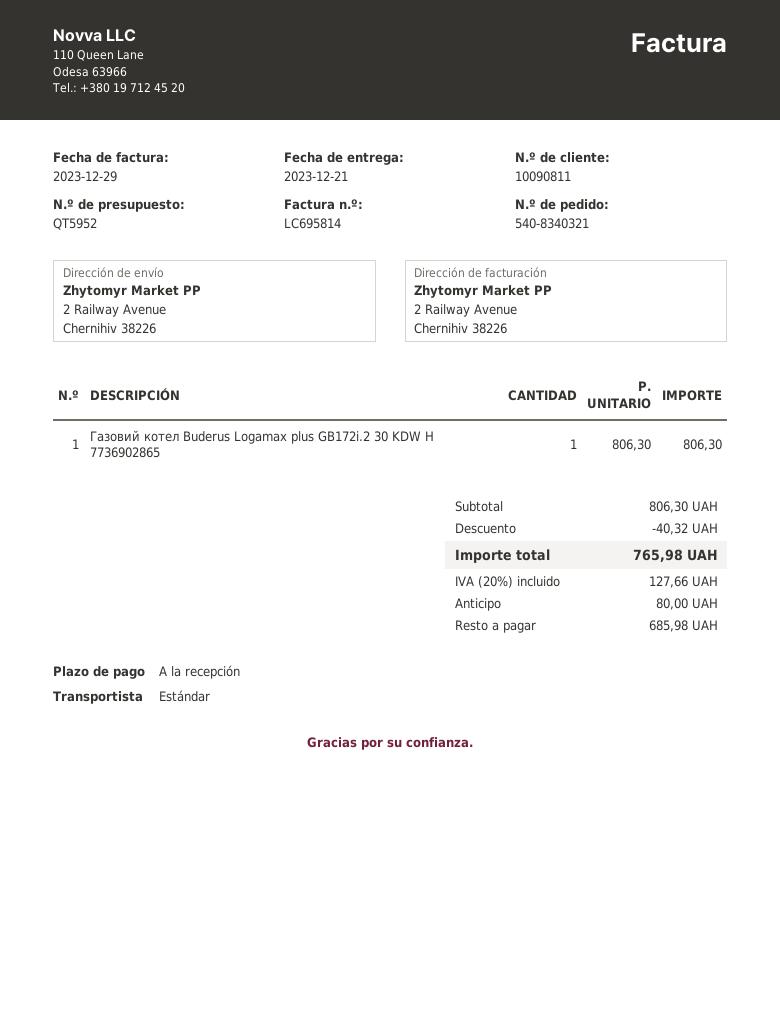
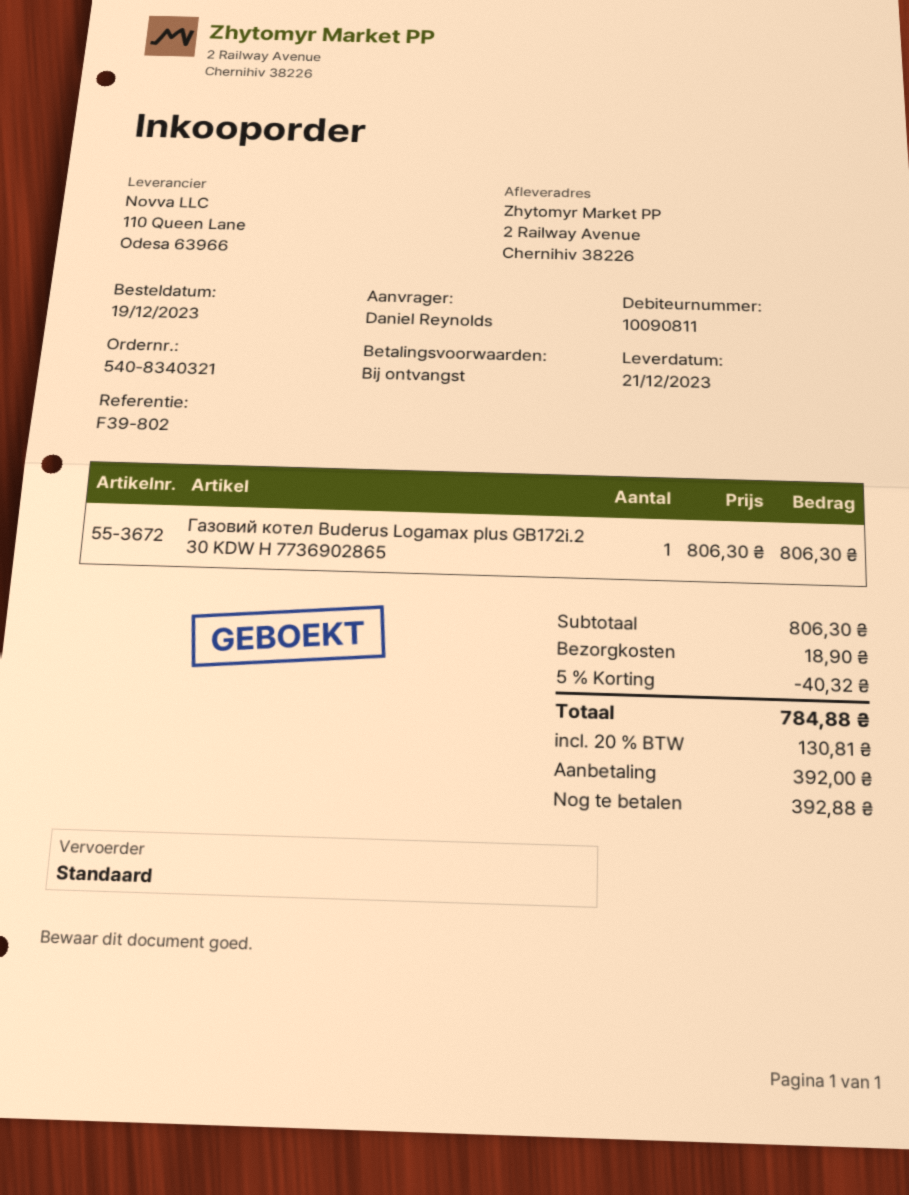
shipping: none -> 18.90
tax: 20% = 127.66 -> 20% = 130.81
total: 765.98 -> 784.88
deposit: 80.00 -> 392.00
balance: 685.98 -> 392.88

